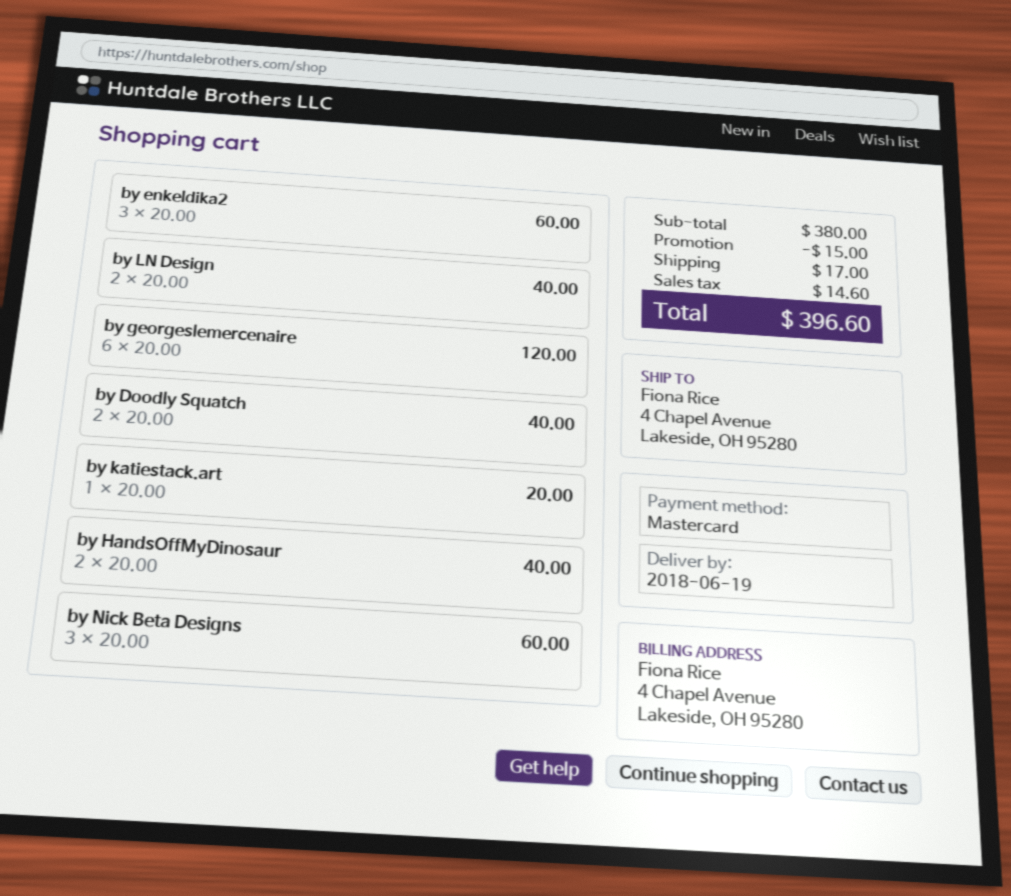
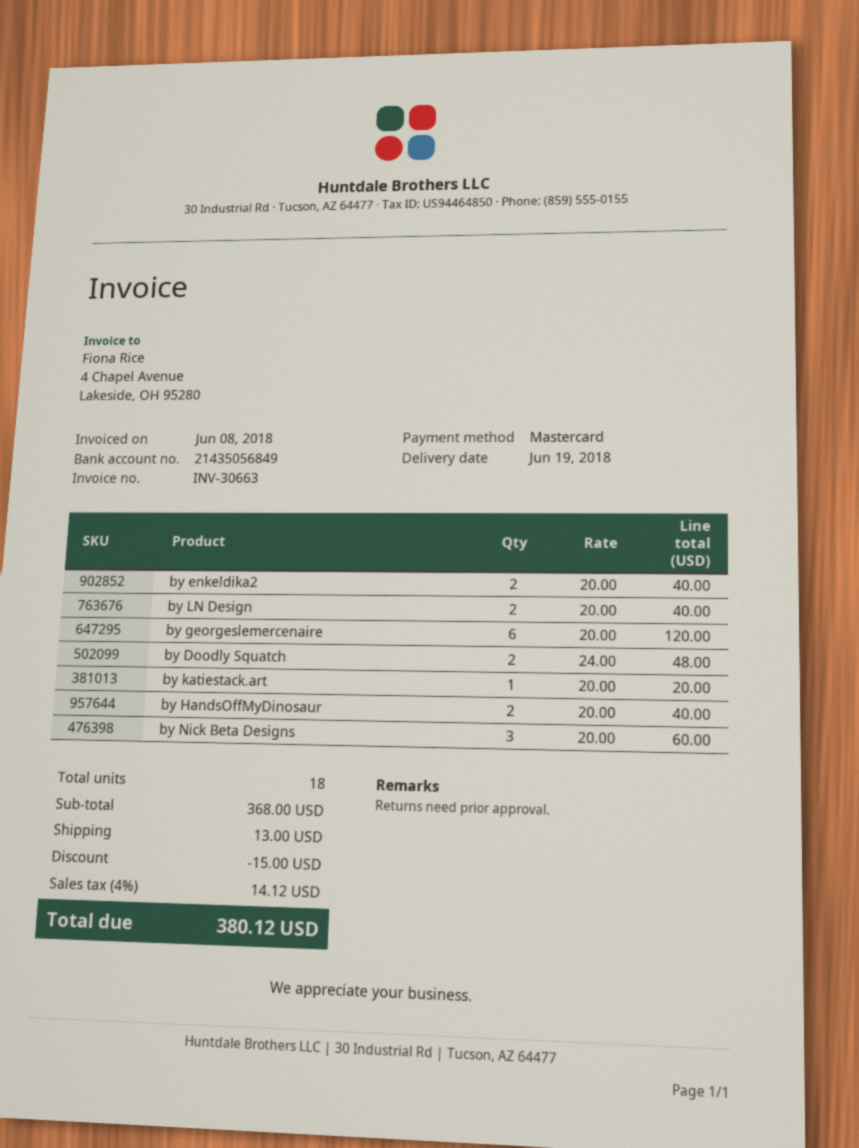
by enkeldika2: 3 x 20.00 = 60.00 -> 2 x 20.00 = 40.00
by Doodly Squatch: 2 x 20.00 = 40.00 -> 2 x 24.00 = 48.00
subtotal: 380.00 -> 368.00
shipping: 17.00 -> 13.00
tax: 14.60 -> 14.12
total: 396.60 -> 380.12

